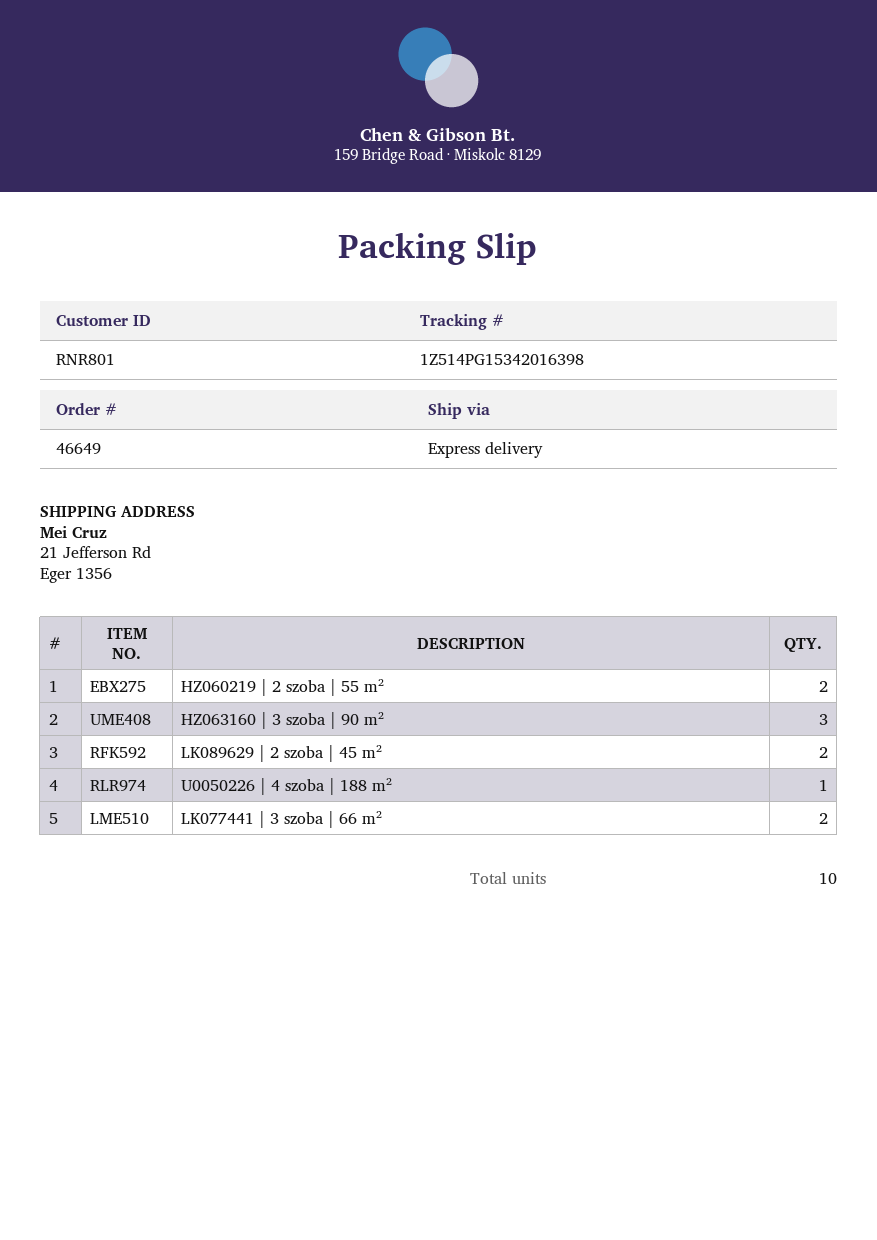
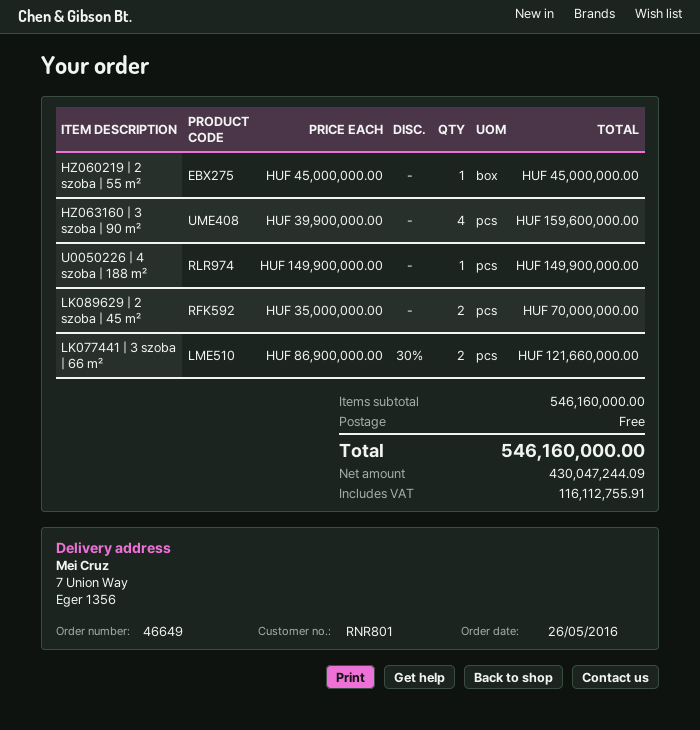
ship to: 21 Jefferson Rd, Eger 1356 -> 7 Union Way, Eger 1356
HZ060219 | 2 szoba | 55 m²: 2 -> 1
HZ063160 | 3 szoba | 90 m²: 3 -> 4

